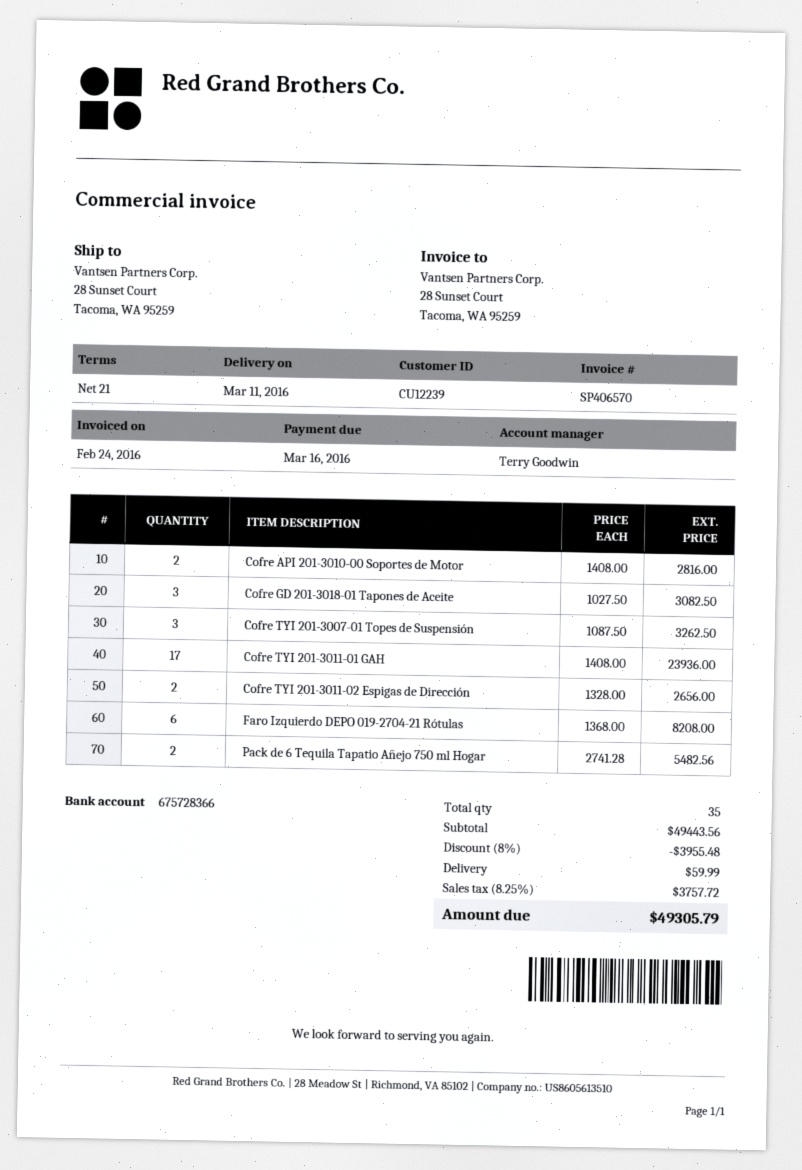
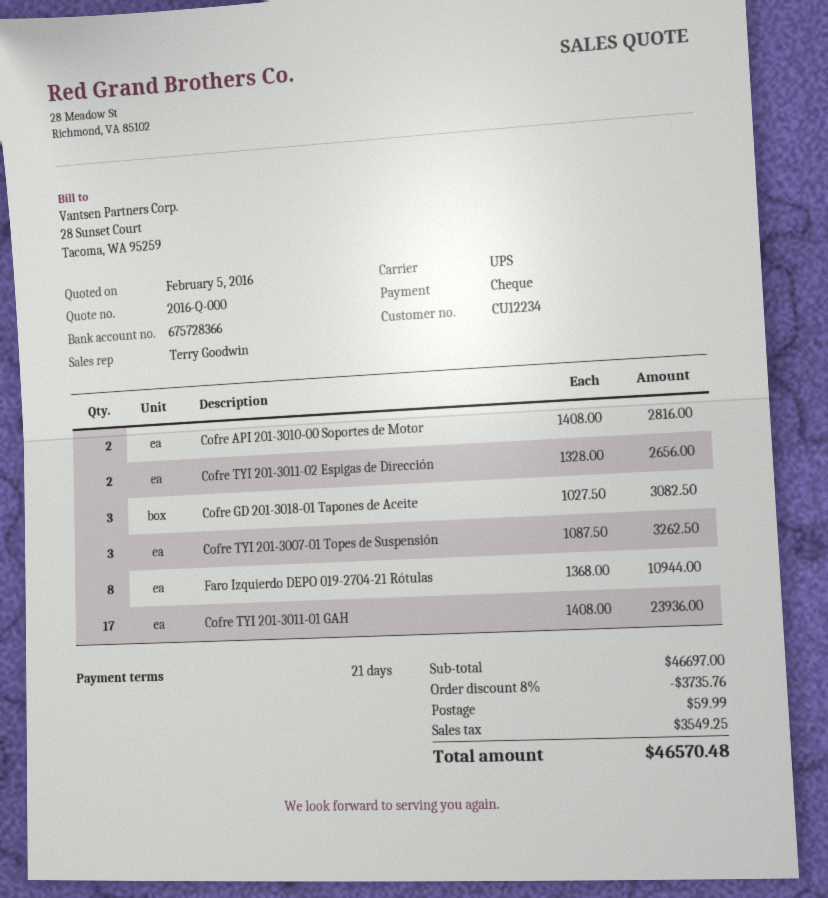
customer number: CU12239 -> CU12234
Faro Izquierdo DEPO 019-2704-21 Rótulas: 6 x 1368.00 = 8208.00 -> 8 x 1368.00 = 10944.00
Pack de 6 Tequila Tapatio Añejo 750 ml Hogar: 2 x 2741.28 = 5482.56 -> none
subtotal: 49443.56 -> 46697.00
discount: 8% = 3955.48 -> 8% = 3735.76
tax: 3757.72 -> 3549.25
total: 49305.79 -> 46570.48

